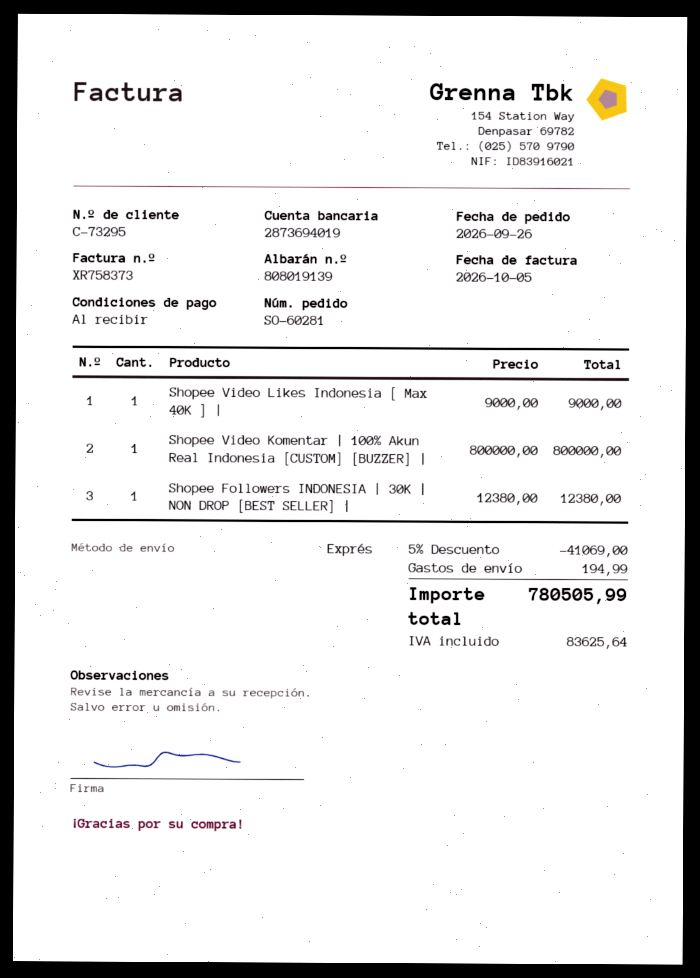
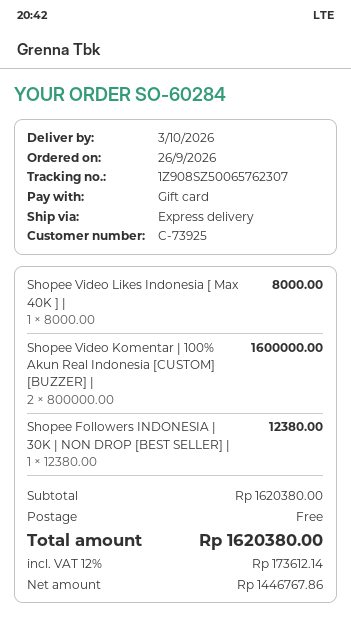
order number: SO-60281 -> SO-60284
customer number: C-73295 -> C-73925
Shopee Video Likes Indonesia [ Max 40K ] |: 1 x 9000.00 = 9000.00 -> 1 x 8000.00 = 8000.00
Shopee Video Komentar | 100% Akun Real Indonesia [CUSTOM] [BUZZER] |: 1 x 800000.00 = 800000.00 -> 2 x 800000.00 = 1600000.00
discount: 5% = 41069.00 -> none
shipping: 194.99 -> 0.00
tax: 83625.64 -> 173612.14
total: 780505.99 -> 1620380.00

